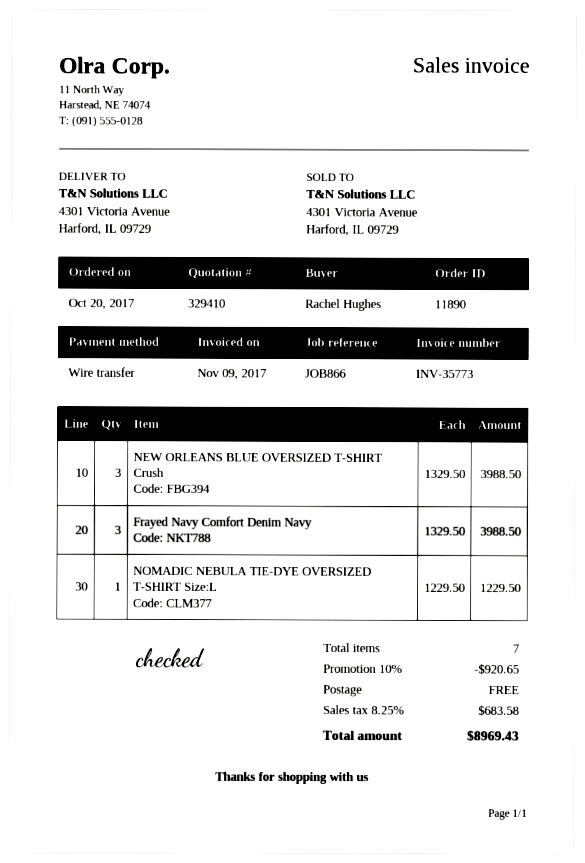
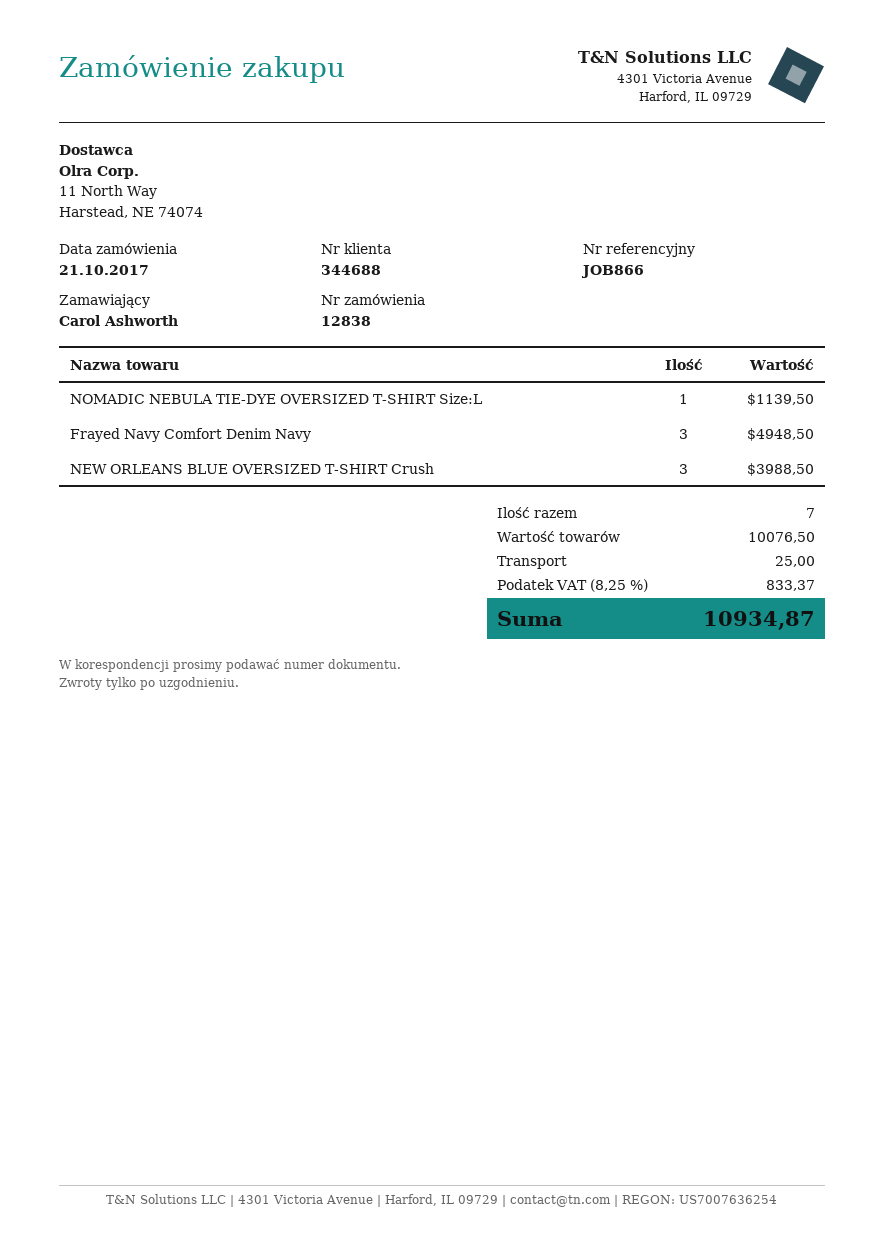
order number: 11890 -> 12838
order date: 2017-10-20 -> 2017-10-21
ordered by: Rachel Hughes -> Carol Ashworth
Frayed Navy Comfort Denim Navy: 3 for 3988.50 -> 3 for 4948.50
NOMADIC NEBULA TIE-DYE OVERSIZED T-SHIRT Size:L: 1 for 1229.50 -> 1 for 1139.50
discount: 10% = 920.65 -> none
shipping: 0.00 -> 25.00
tax: 8.25% = 683.58 -> 8.25% = 833.37
total: 8969.43 -> 10934.87

